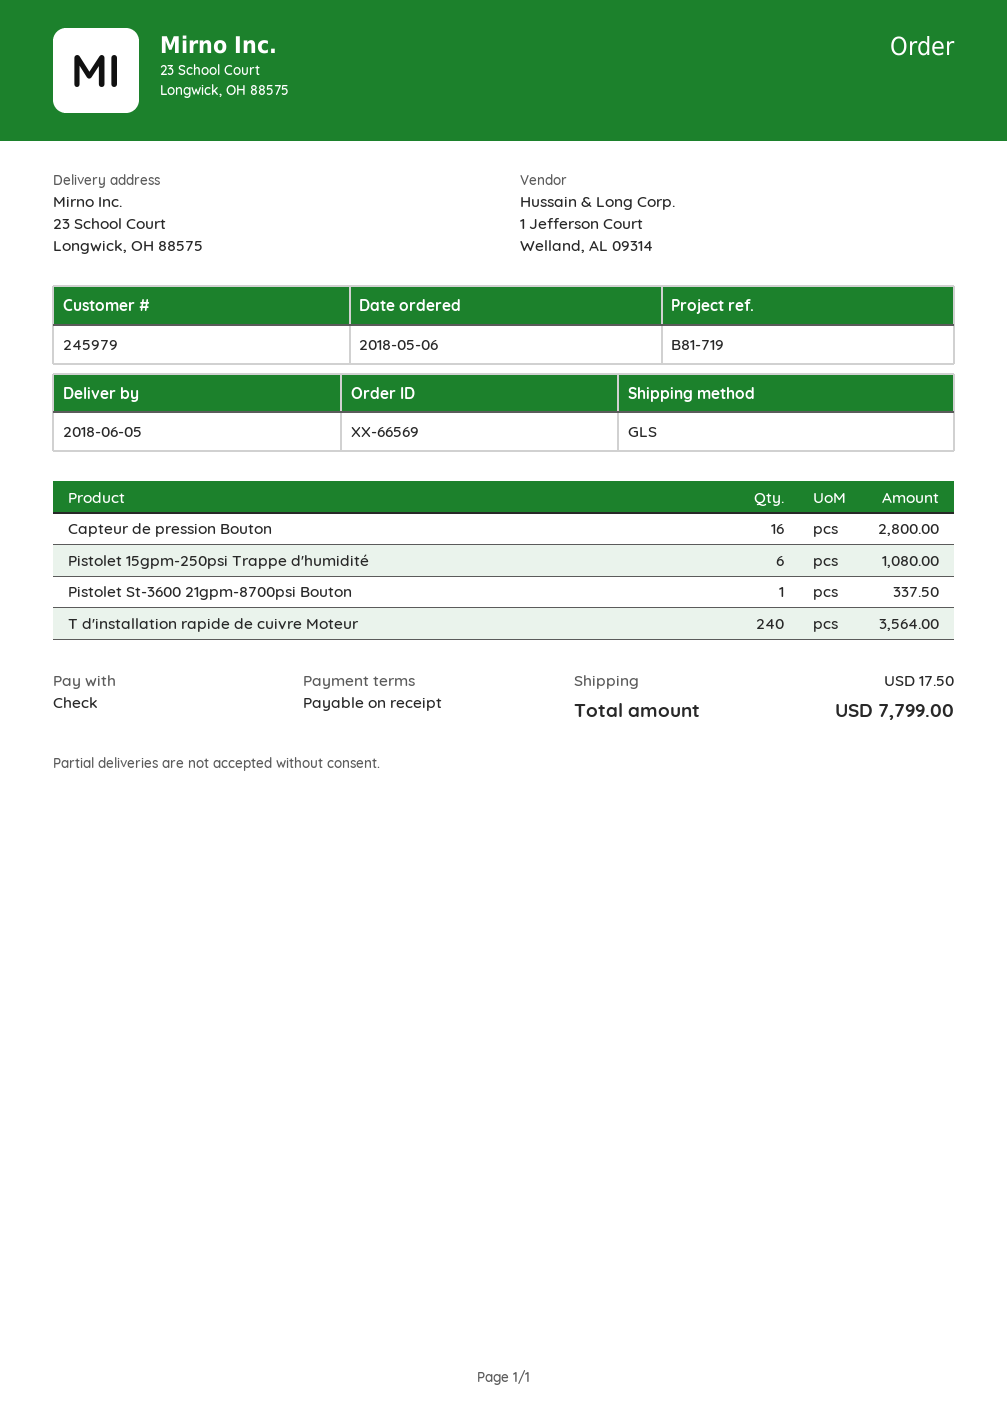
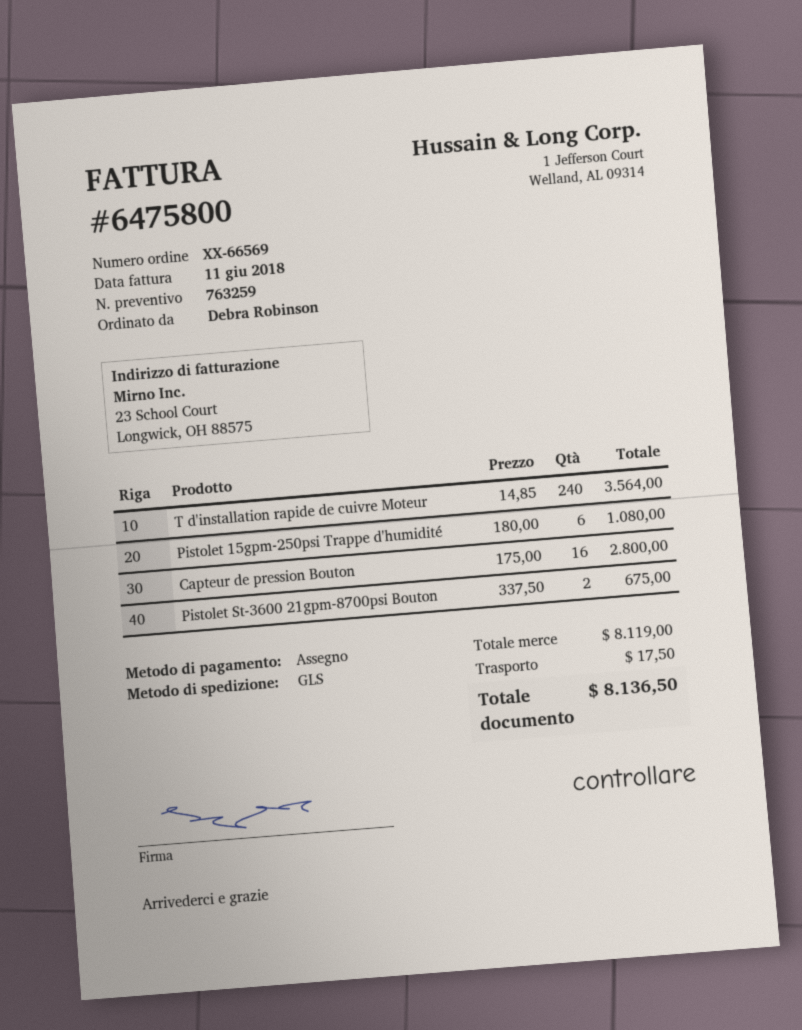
Pistolet St-3600 21gpm-8700psi Bouton: 1 for 337.50 -> 2 for 675.00
total: 7799.00 -> 8136.50

